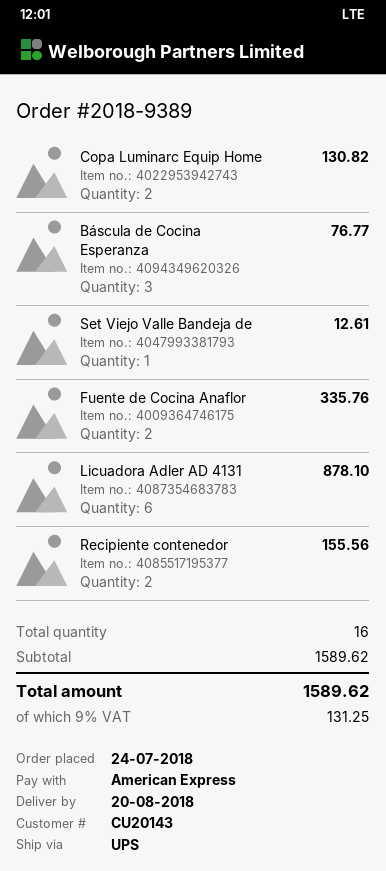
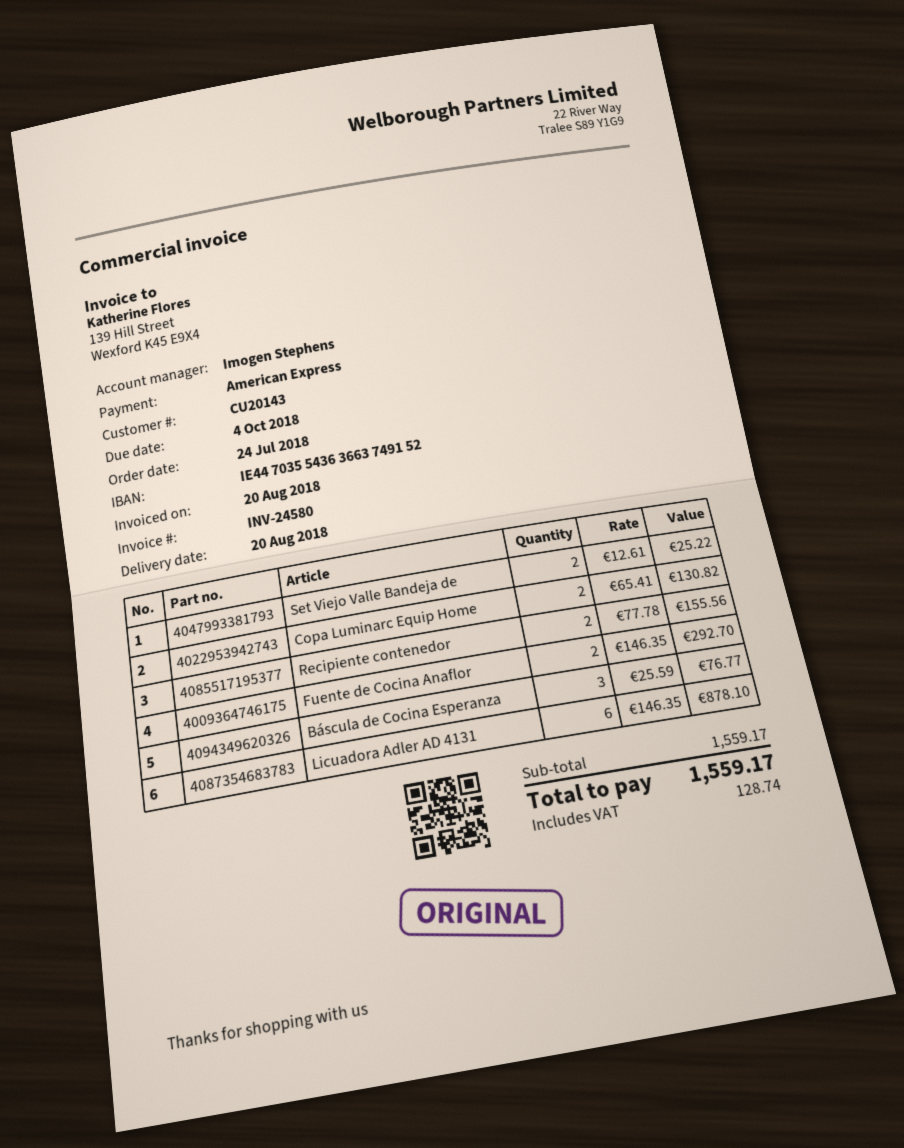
Set Viejo Valle Bandeja de: 1 for 12.61 -> 2 for 25.22
Fuente de Cocina Anaflor: 2 for 335.76 -> 2 for 292.70
subtotal: 1589.62 -> 1559.17
tax: 131.25 -> 128.74
total: 1589.62 -> 1559.17

